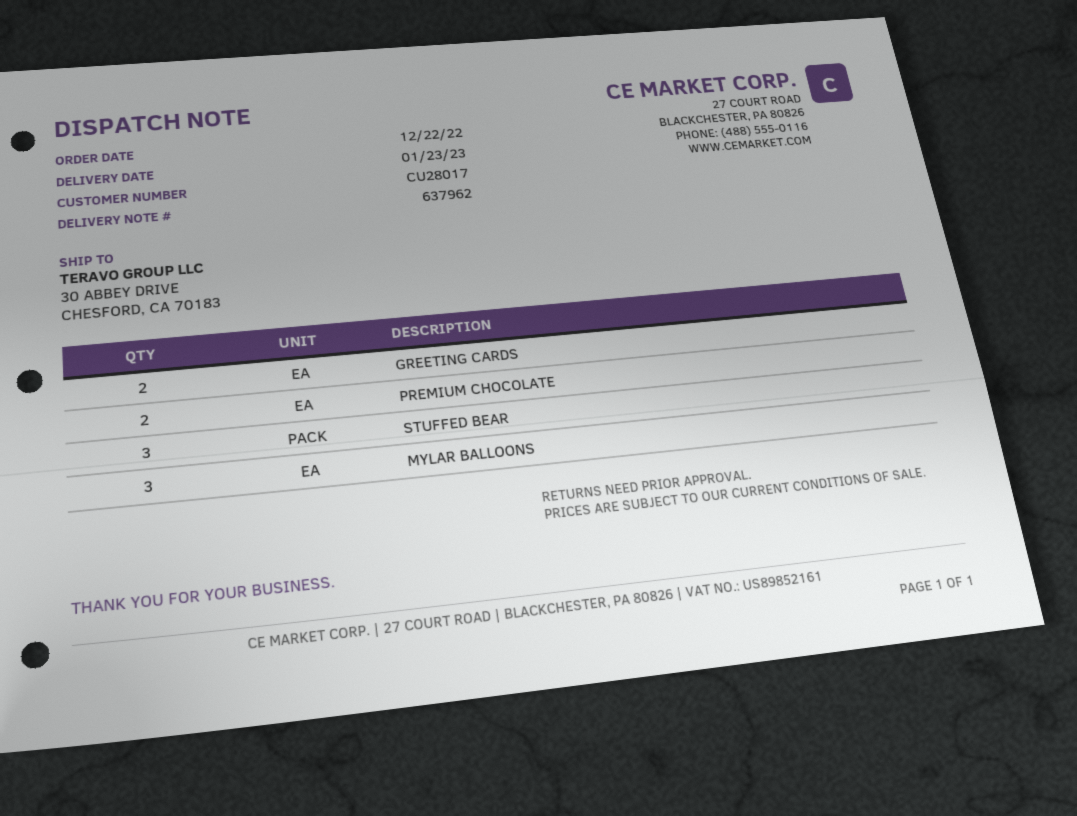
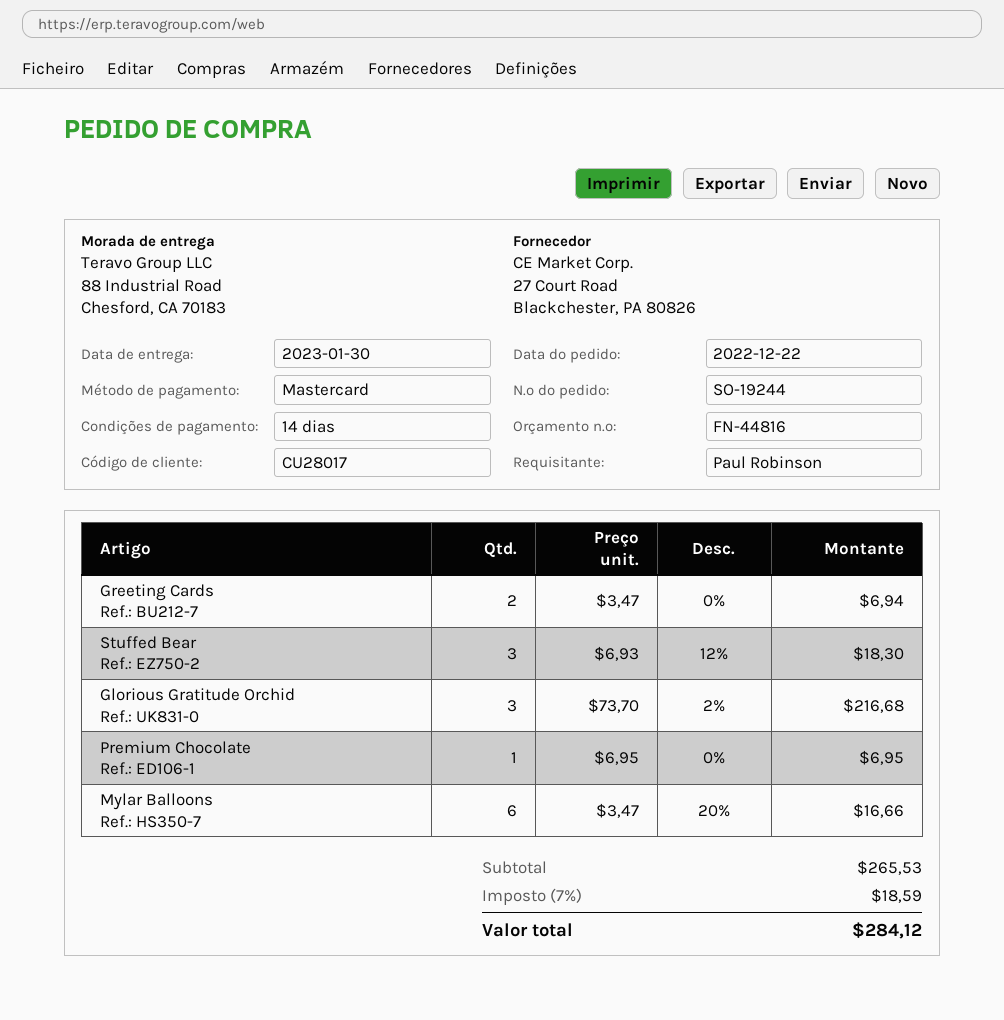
delivery date: 2023-01-23 -> 2023-01-30
ship to: 30 ABBEY DRIVE, CHESFORD, CA 70183 -> 88 Industrial Road, Chesford, CA 70183
PREMIUM CHOCOLATE: 2 -> 1
MYLAR BALLOONS: 3 -> 6
Glorious Gratitude Orchid: none -> 3

